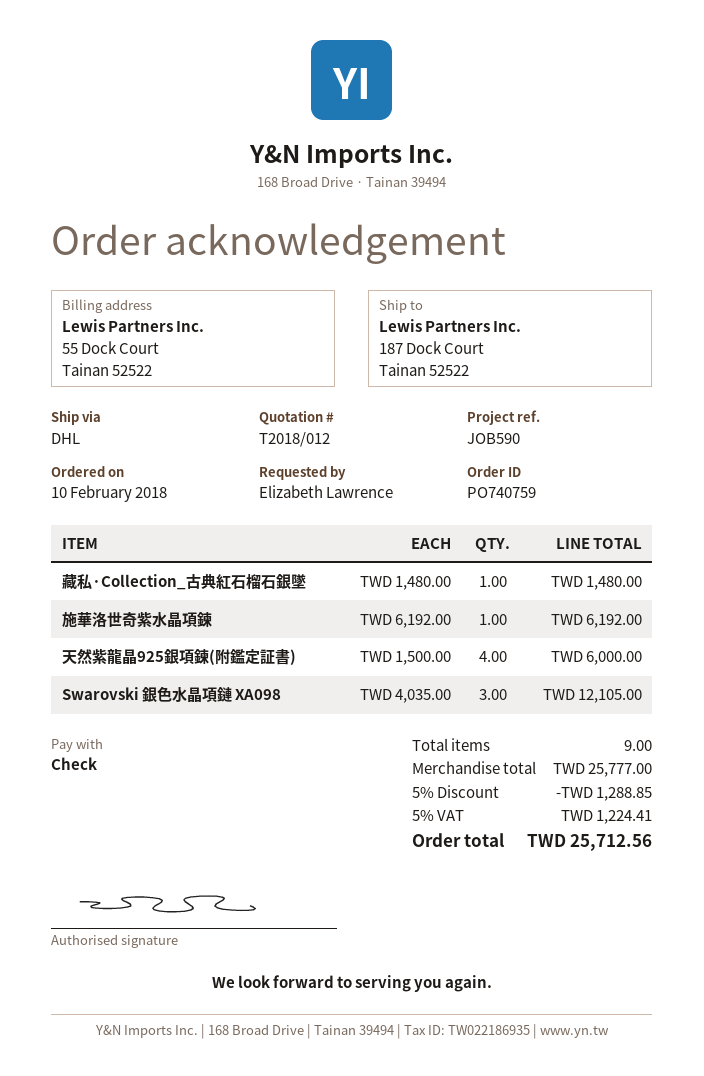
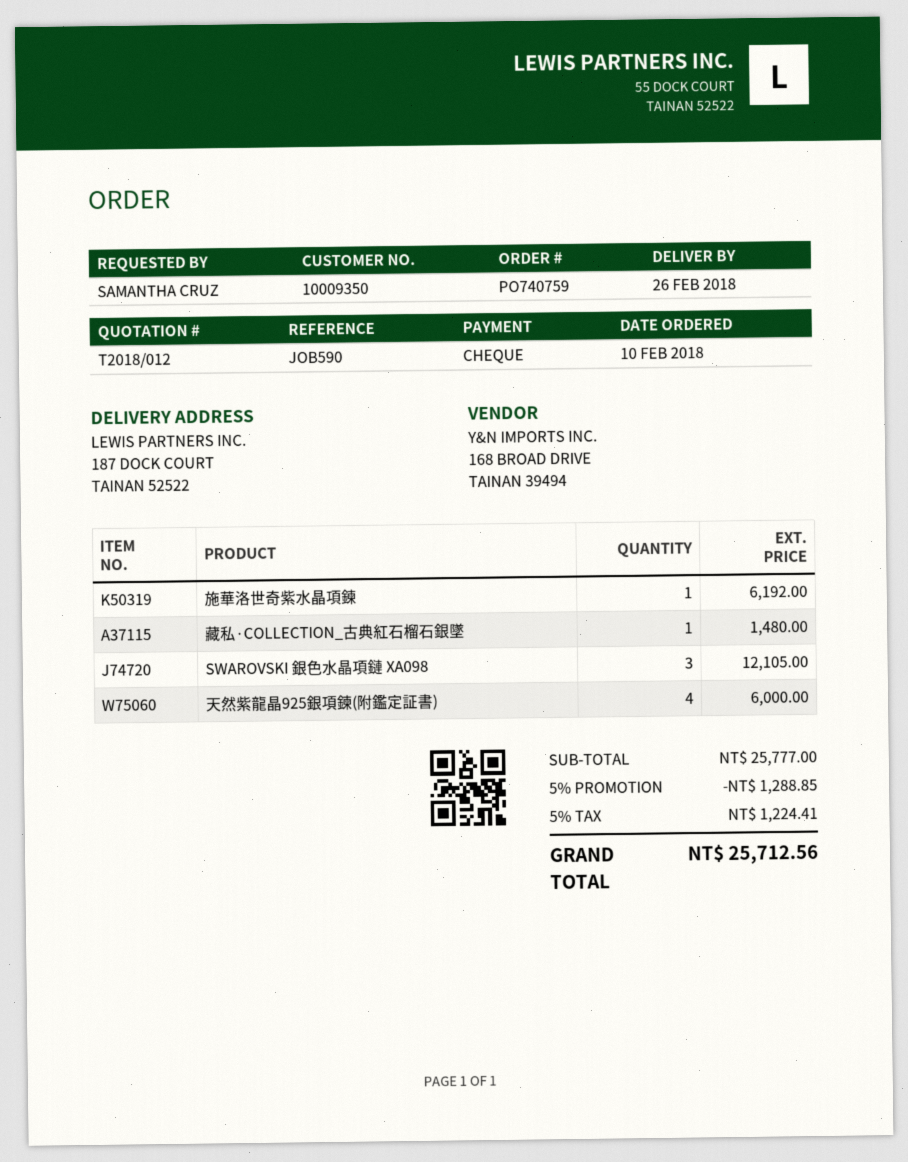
ordered by: Elizabeth Lawrence -> SAMANTHA CRUZ

